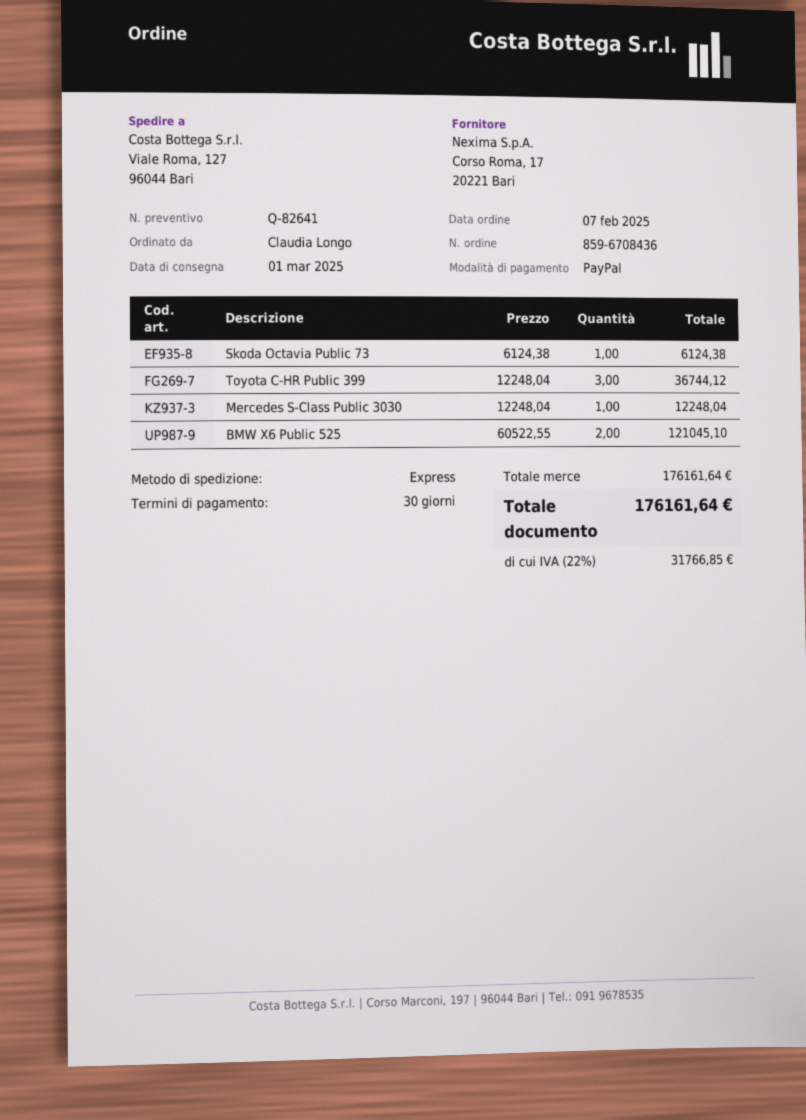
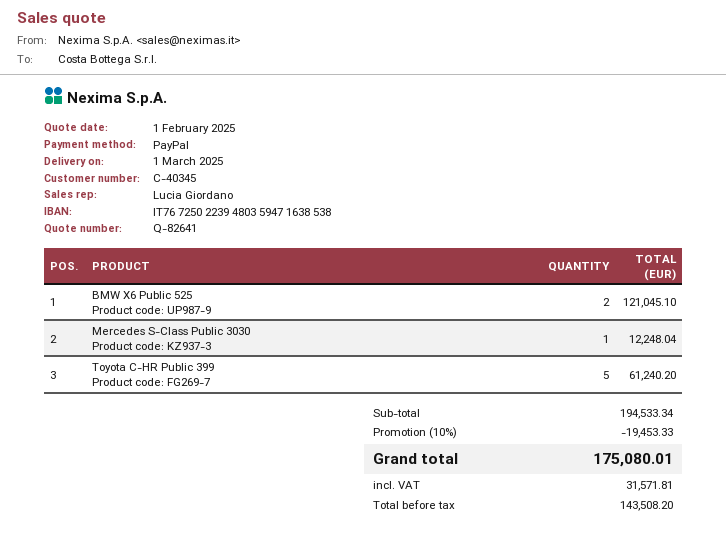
Skoda Octavia Public 73: 1 for 6124.38 -> none
Toyota C-HR Public 399: 3 for 36744.12 -> 5 for 61240.20
subtotal: 176161.64 -> 194533.34
discount: none -> 10% = 19453.33
tax: 31766.85 -> 31571.81
total: 176161.64 -> 175080.01

